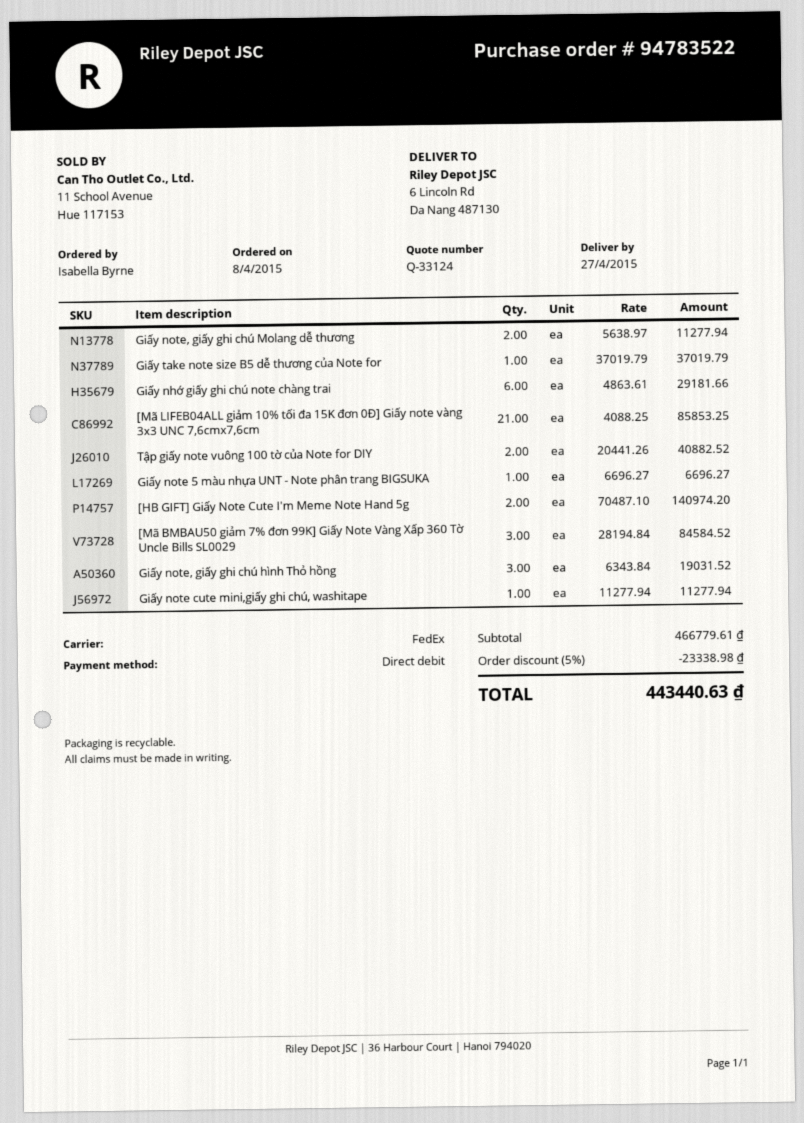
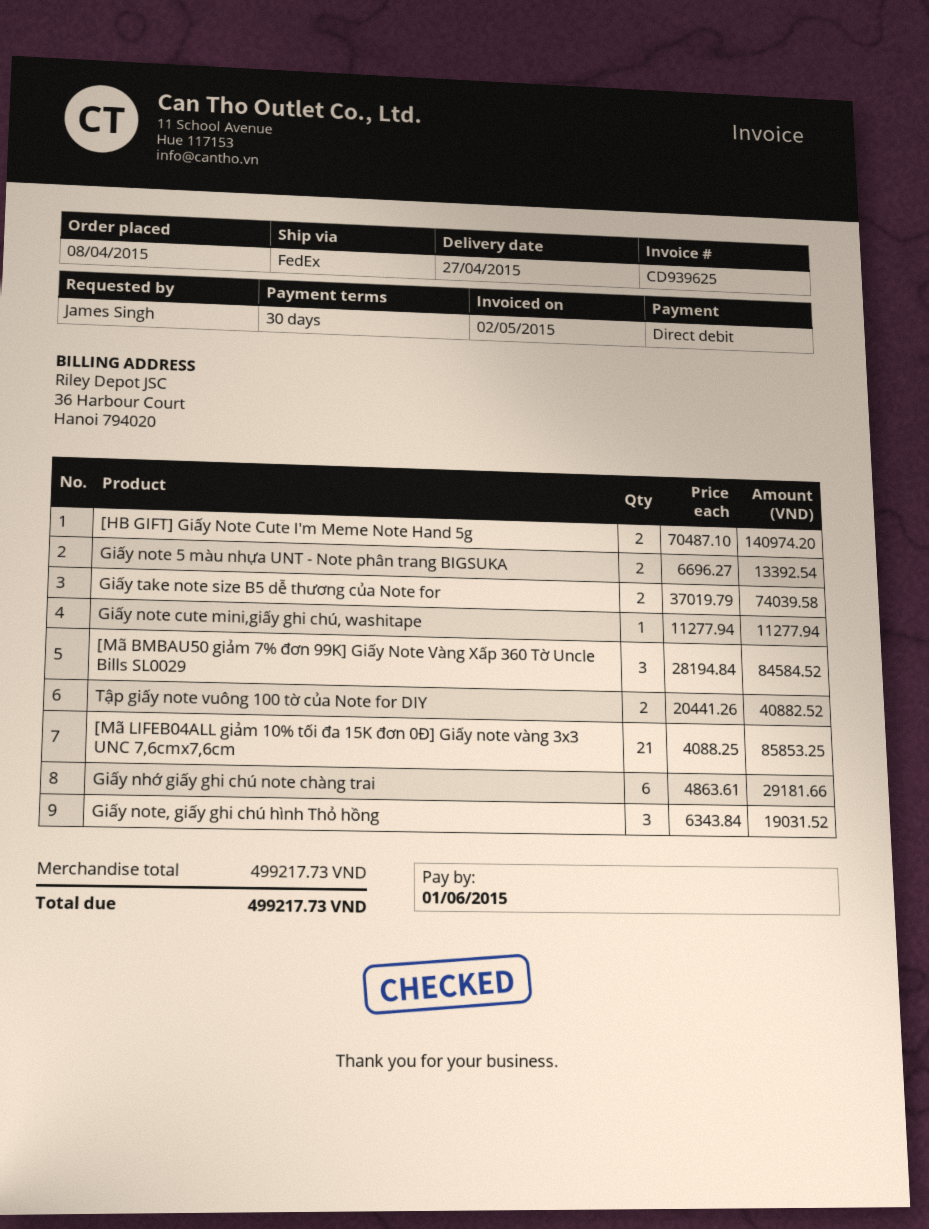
ordered by: Isabella Byrne -> James Singh
Giấy note, giấy ghi chú Molang dễ thương: 2 x 5638.97 = 11277.94 -> none
Giấy take note size B5 dễ thương của Note for: 1 x 37019.79 = 37019.79 -> 2 x 37019.79 = 74039.58
Giấy note 5 màu nhựa UNT - Note phân trang BIGSUKA: 1 x 6696.27 = 6696.27 -> 2 x 6696.27 = 13392.54
subtotal: 466779.61 -> 499217.73
discount: 5% = 23338.98 -> none
total: 443440.63 -> 499217.73

